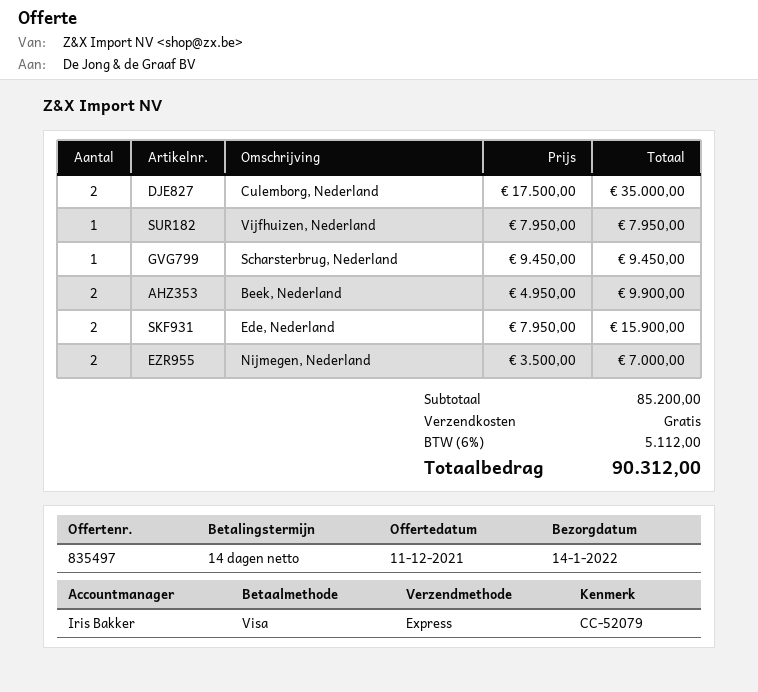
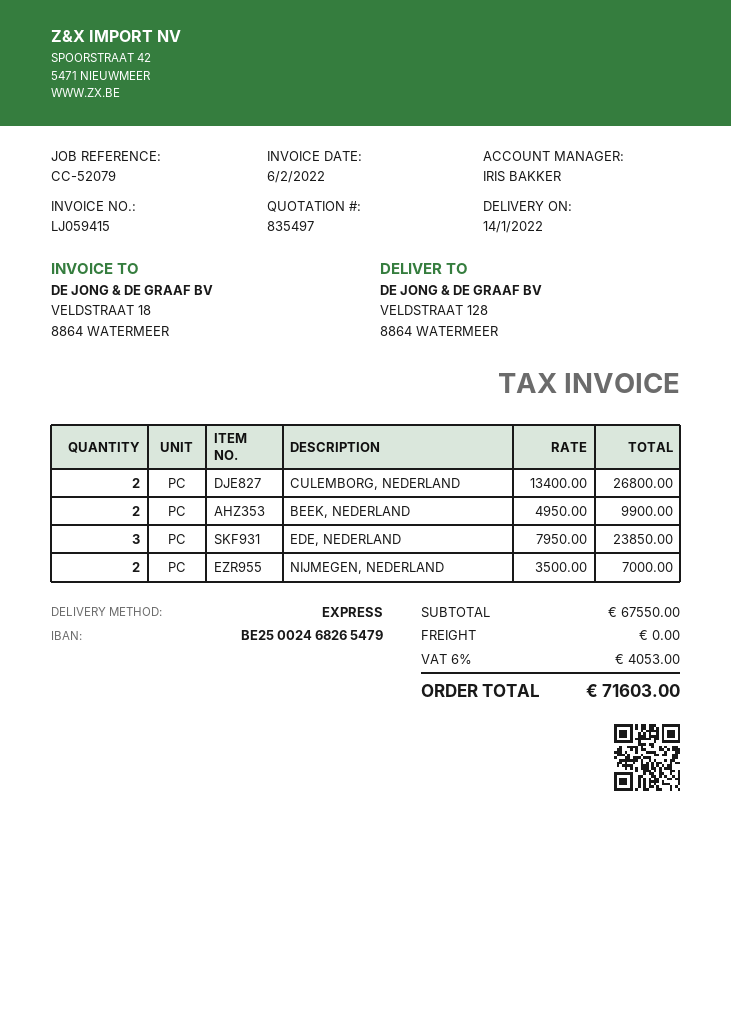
Culemborg, Nederland: 2 x 17500.00 = 35000.00 -> 2 x 13400.00 = 26800.00
Vijfhuizen, Nederland: 1 x 7950.00 = 7950.00 -> none
Scharsterbrug, Nederland: 1 x 9450.00 = 9450.00 -> none
Ede, Nederland: 2 x 7950.00 = 15900.00 -> 3 x 7950.00 = 23850.00
subtotal: 85200.00 -> 67550.00
tax: 6% = 5112.00 -> 6% = 4053.00
total: 90312.00 -> 71603.00

